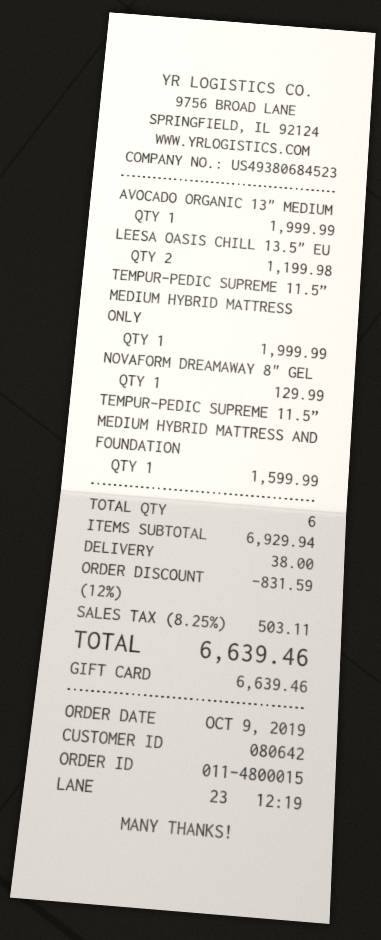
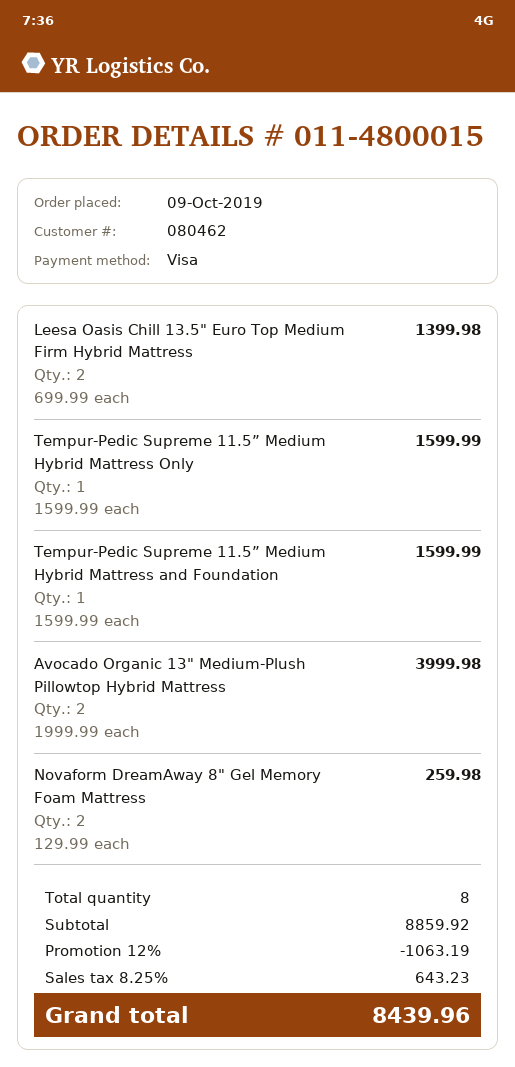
customer number: 080642 -> 080462
payment method: gift card -> Visa
AVOCADO ORGANIC 13" MEDIUM: 1 for 1999.99 -> 2 for 3999.98
LEESA OASIS CHILL 13.5" EU: 2 for 1199.98 -> 2 for 1399.98
TEMPUR-PEDIC SUPREME 11.5” MEDIUM HYBRID MATTRESS ONLY: 1 for 1999.99 -> 1 for 1599.99
NOVAFORM DREAMAWAY 8" GEL: 1 for 129.99 -> 2 for 259.98
total quantity: 6 -> 8
subtotal: 6929.94 -> 8859.92
discount: 12% = 831.59 -> 12% = 1063.19
shipping: 38.00 -> none
tax: 8.25% = 503.11 -> 8.25% = 643.23
total: 6639.46 -> 8439.96

